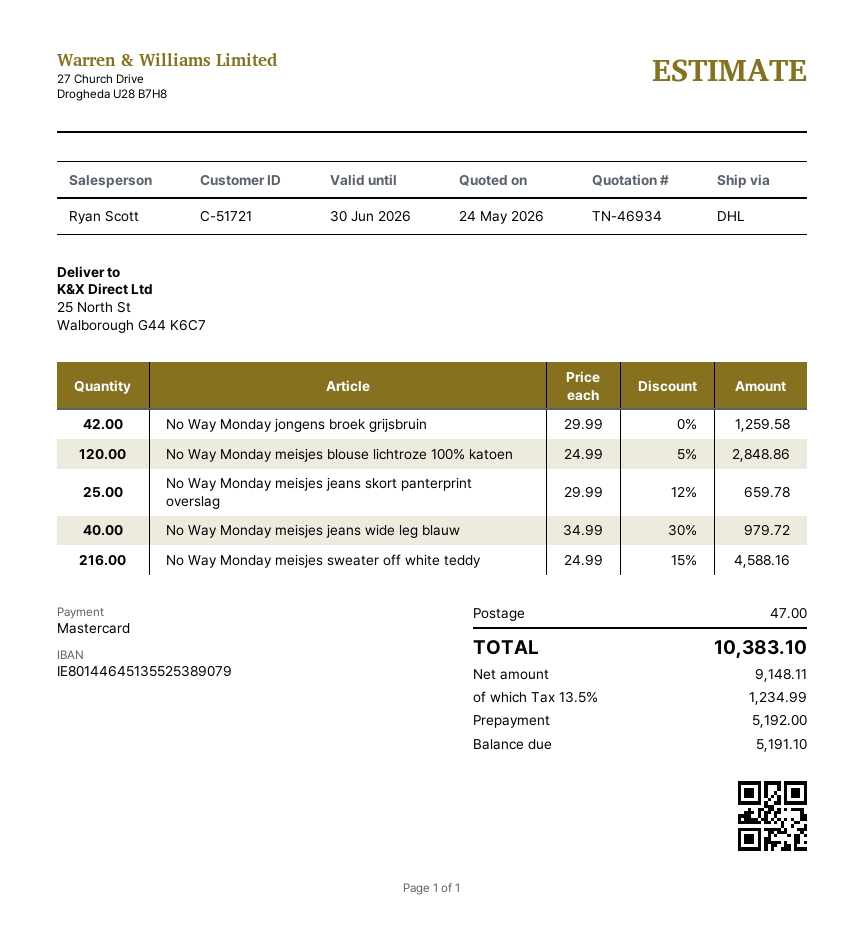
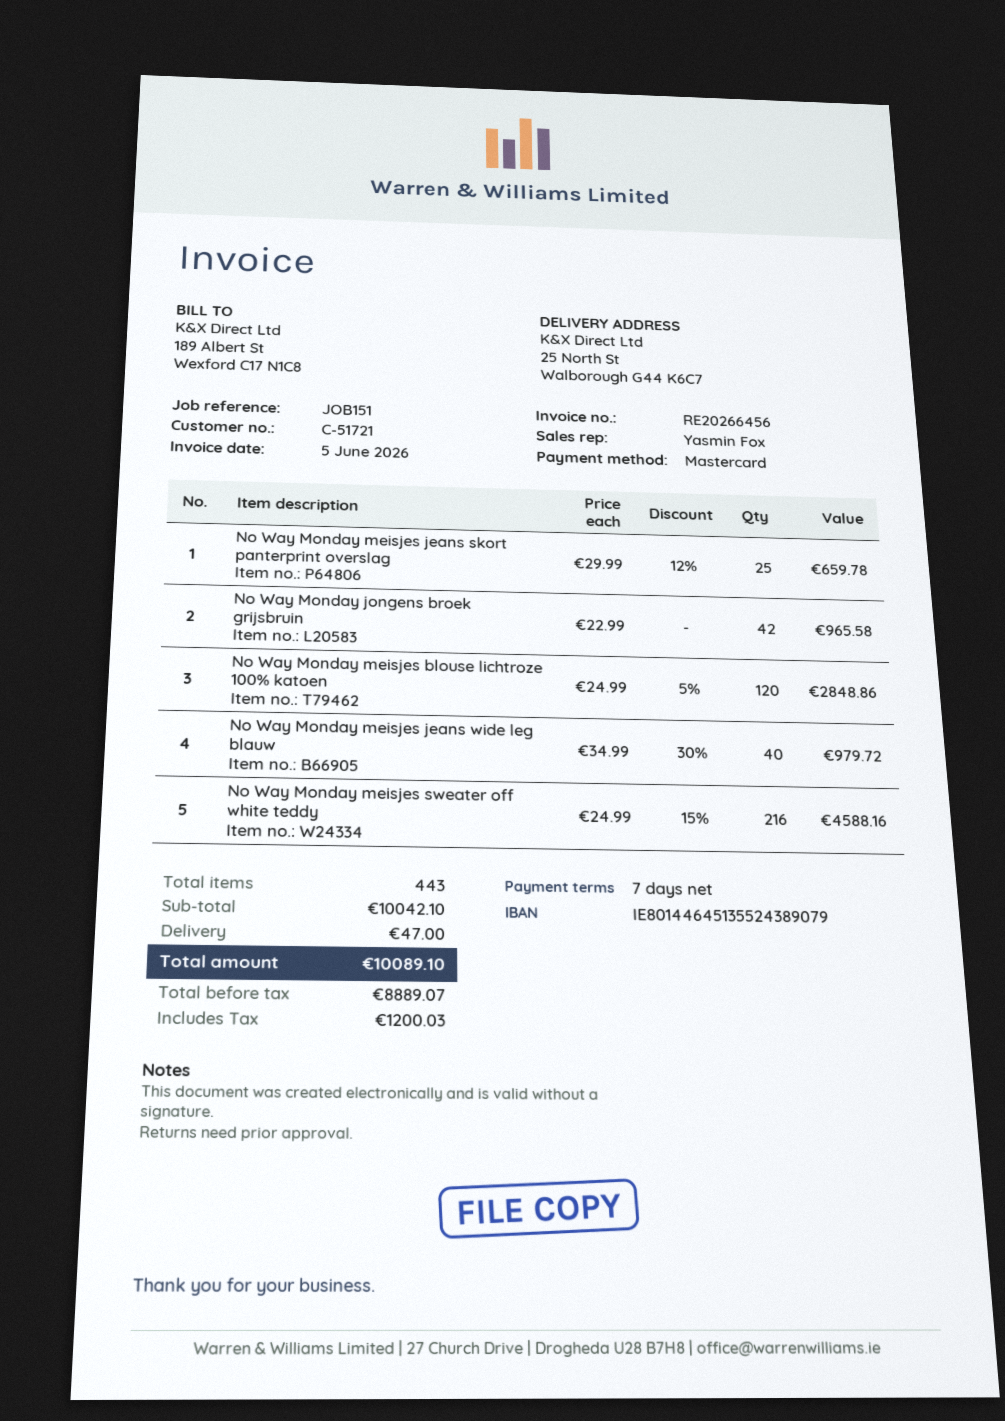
sales rep: Ryan Scott -> Yasmin Fox
bank account: IE80144645135525389079 -> IE80144645135524389079
No Way Monday jongens broek grijsbruin: 42 x 29.99 = 1259.58 -> 42 x 22.99 = 965.58
net: 9148.11 -> 8889.07
tax: 1234.99 -> 1200.03
total: 10383.10 -> 10089.10

